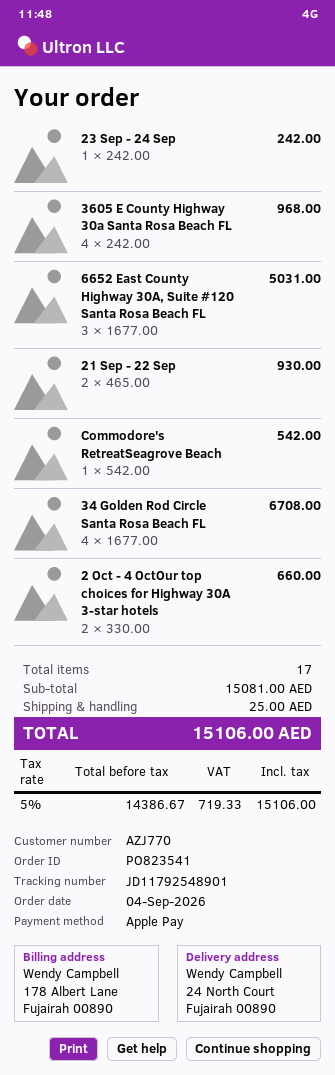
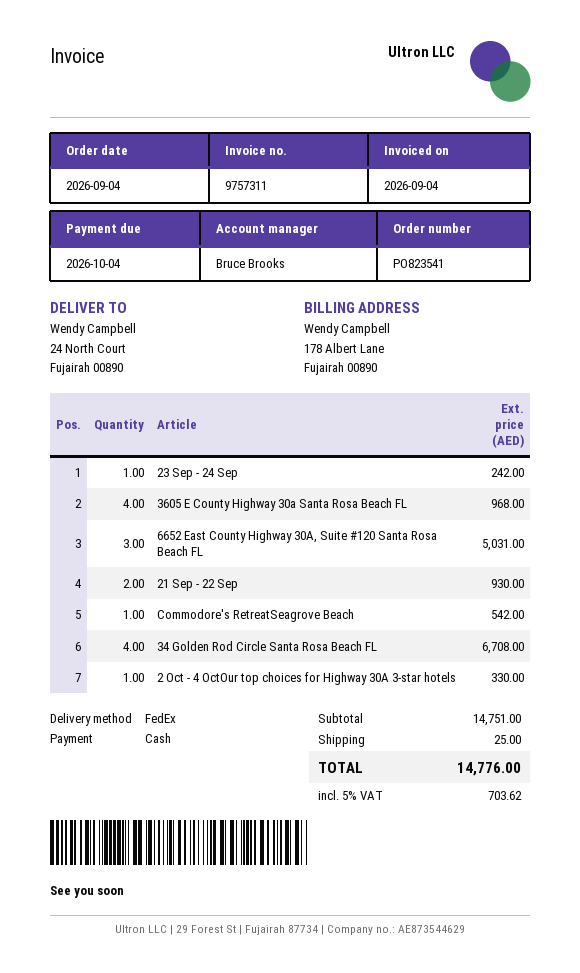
payment method: Apple Pay -> cash
2 Oct - 4 OctOur top choices for Highway 30A 3-star hotels: 2 for 660.00 -> 1 for 330.00
subtotal: 15081.00 -> 14751.00
tax: 5% = 719.33 -> 5% = 703.62
total: 15106.00 -> 14776.00

